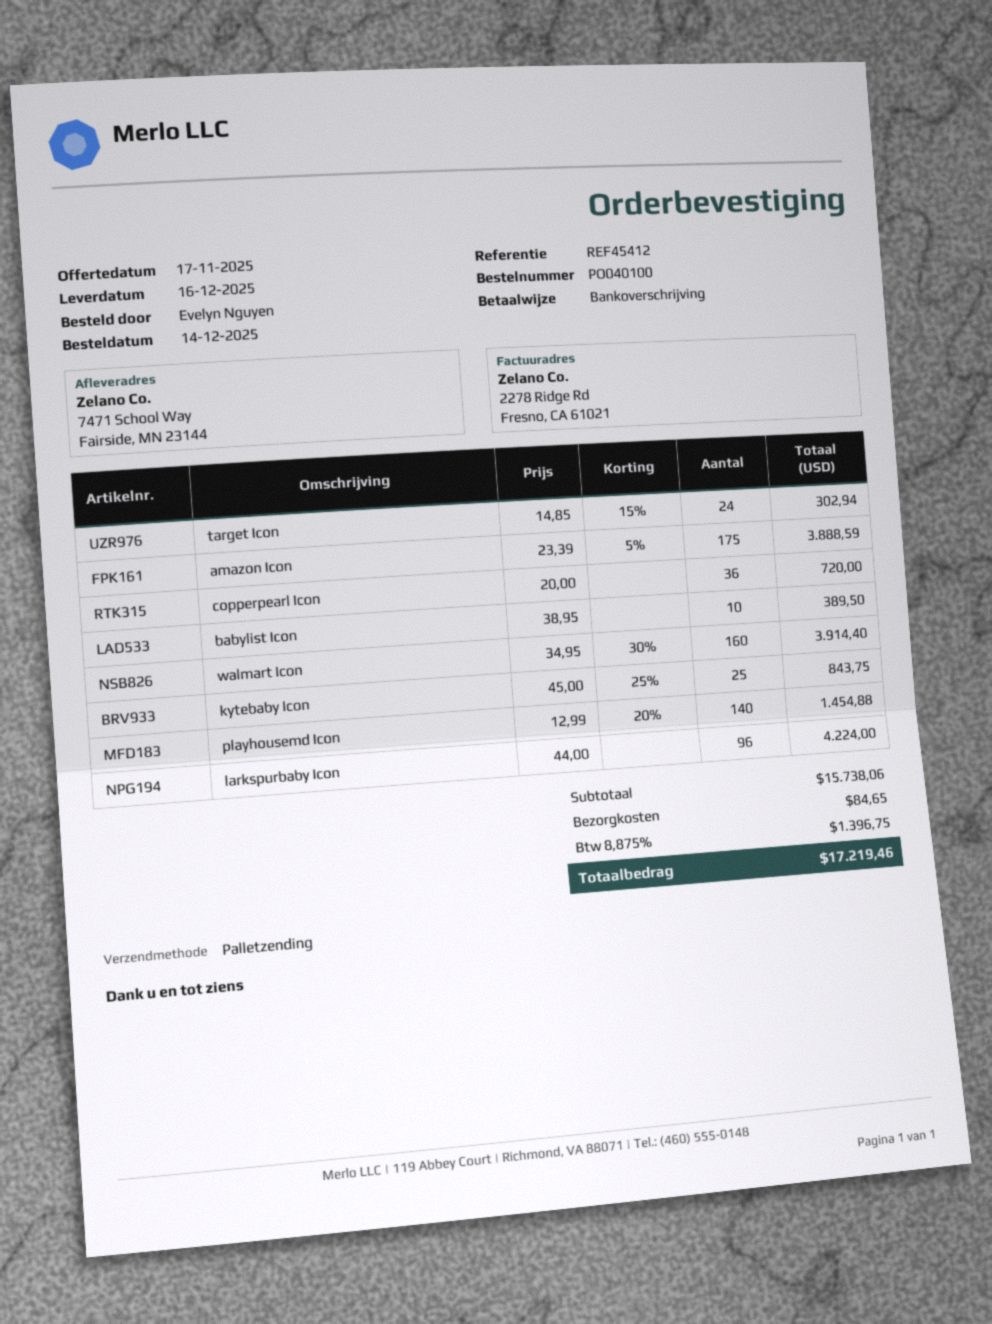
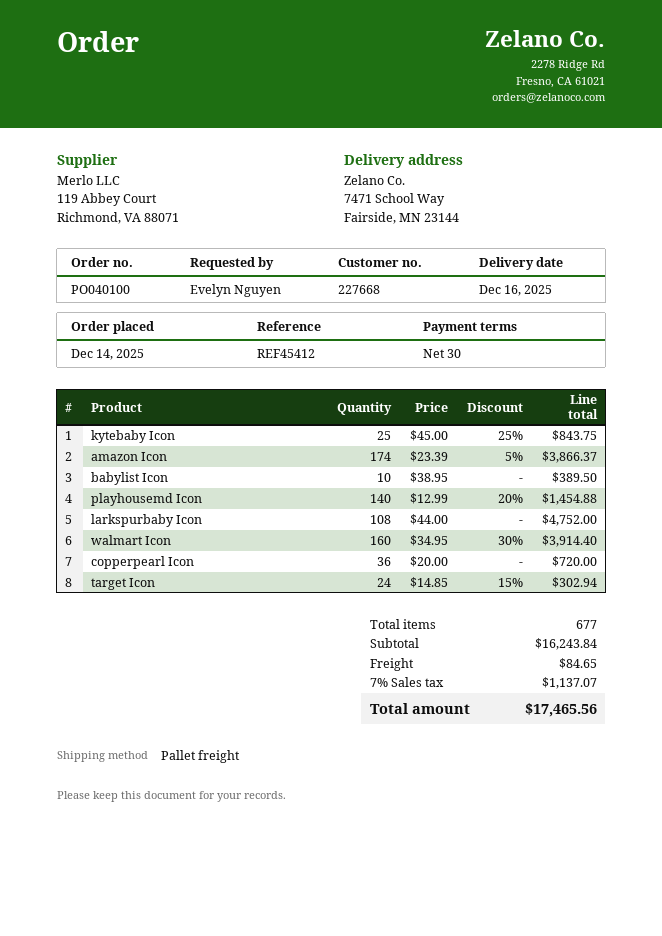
amazon Icon: 175 x 23.39 - 5% = 3888.59 -> 174 x 23.39 - 5% = 3866.37
larkspurbaby Icon: 96 x 44.00 = 4224.00 -> 108 x 44.00 = 4752.00
subtotal: 15738.06 -> 16243.84
tax: 8.875% = 1396.75 -> 7% = 1137.07
total: 17219.46 -> 17465.56

